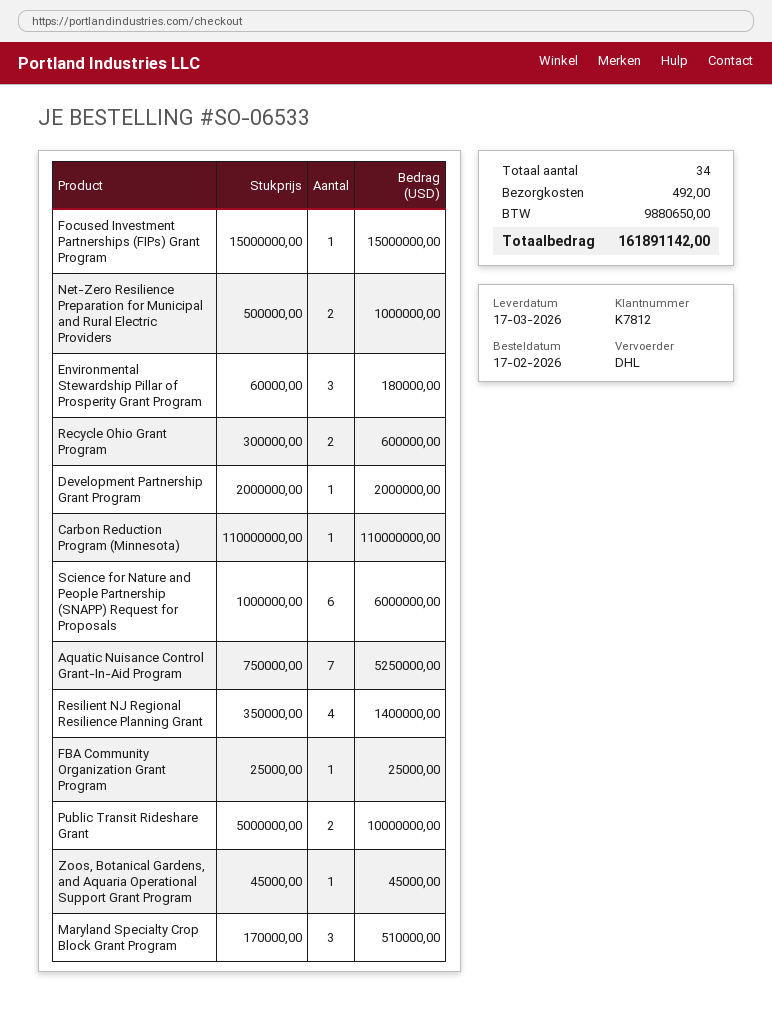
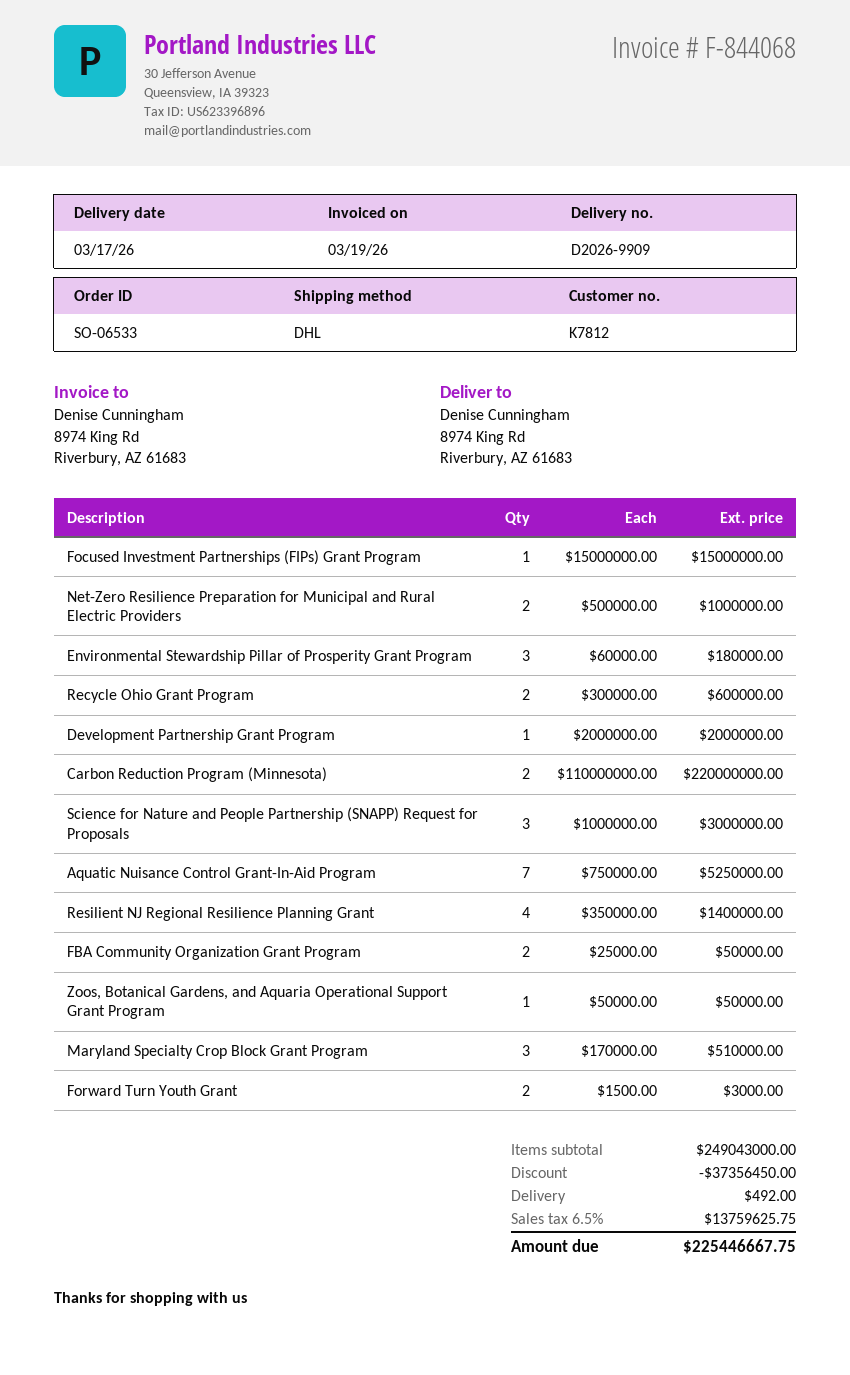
Carbon Reduction Program (Minnesota): 1 x 110000000.00 = 110000000.00 -> 2 x 110000000.00 = 220000000.00
Science for Nature and People Partnership (SNAPP) Request for Proposals: 6 x 1000000.00 = 6000000.00 -> 3 x 1000000.00 = 3000000.00
FBA Community Organization Grant Program: 1 x 25000.00 = 25000.00 -> 2 x 25000.00 = 50000.00
Public Transit Rideshare Grant: 2 x 5000000.00 = 10000000.00 -> none
Zoos, Botanical Gardens, and Aquaria Operational Support Grant Program: 1 x 45000.00 = 45000.00 -> 1 x 50000.00 = 50000.00
Forward Turn Youth Grant: none -> 2 x 1500.00 = 3000.00
discount: none -> 37356450.00
tax: 9880650.00 -> 13759625.75
total: 161891142.00 -> 225446667.75

